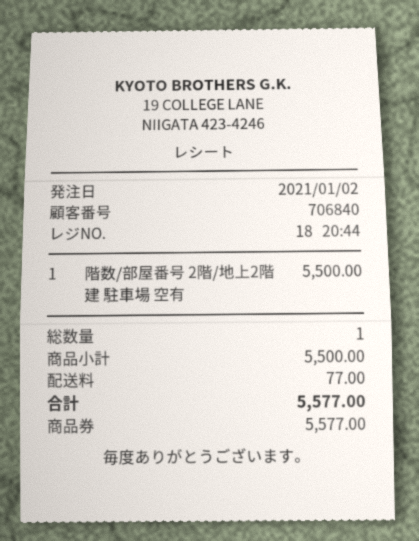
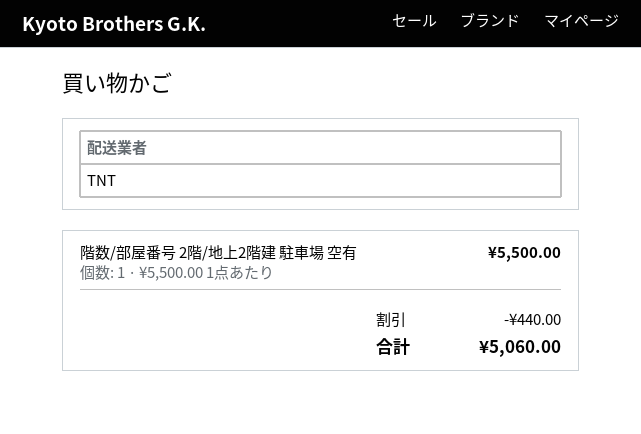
discount: none -> 440.00
shipping: 77.00 -> none
total: 5577.00 -> 5060.00

